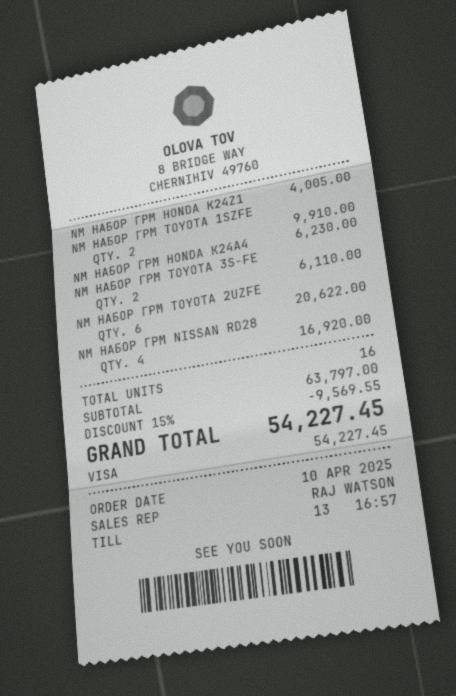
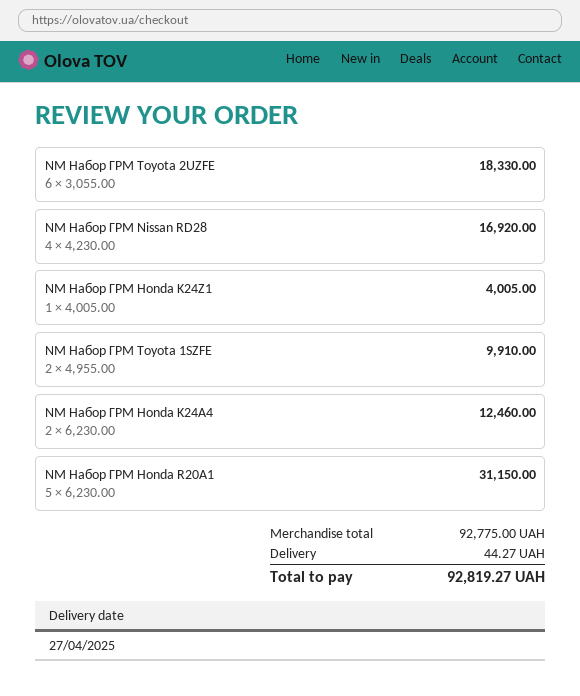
NM НАБОР ГРМ HONDA K24A4: 1 for 6230.00 -> 2 for 12460.00
NM НАБОР ГРМ TOYOTA 3S-FE: 2 for 6110.00 -> none
NM НАБОР ГРМ TOYOTA 2UZFE: 6 for 20622.00 -> 6 for 18330.00
NM Набор ГРМ Honda R20A1: none -> 5 for 31150.00
subtotal: 63797.00 -> 92775.00
discount: 15% = 9569.55 -> none
shipping: none -> 44.27
total: 54227.45 -> 92819.27

